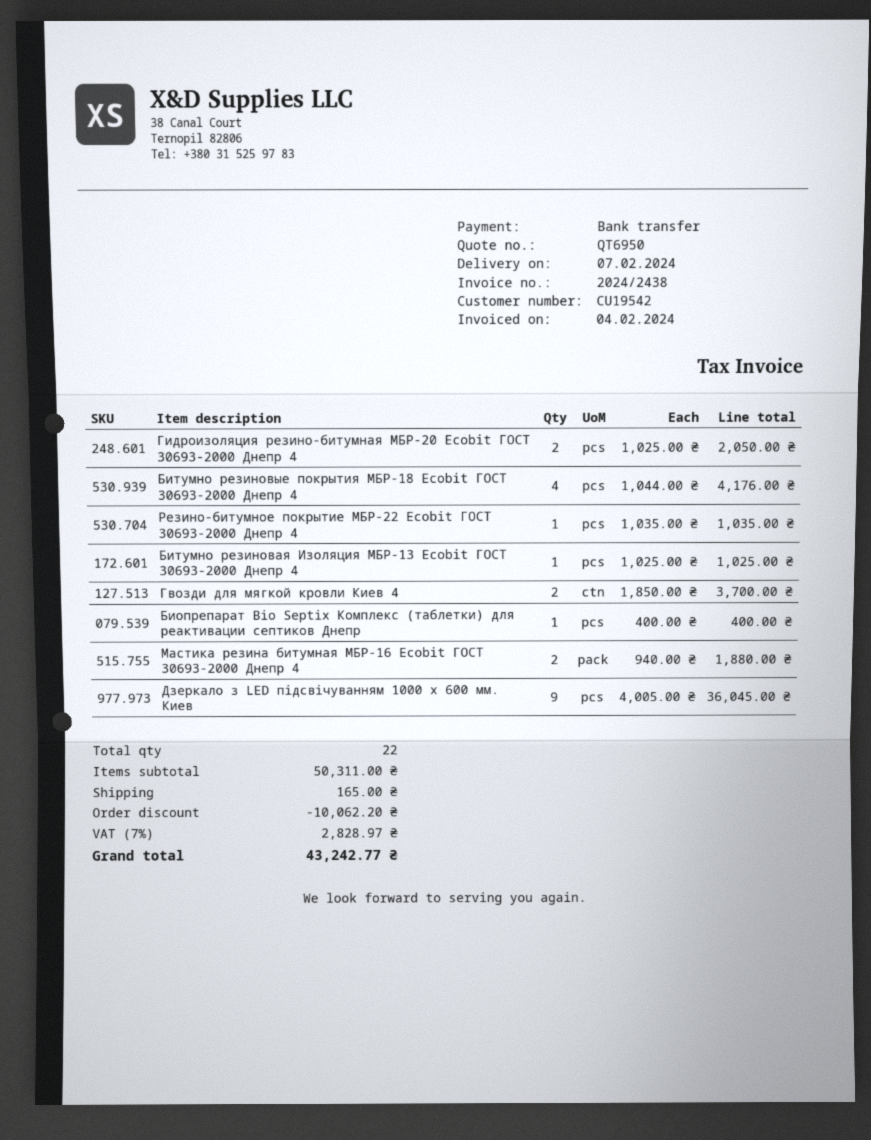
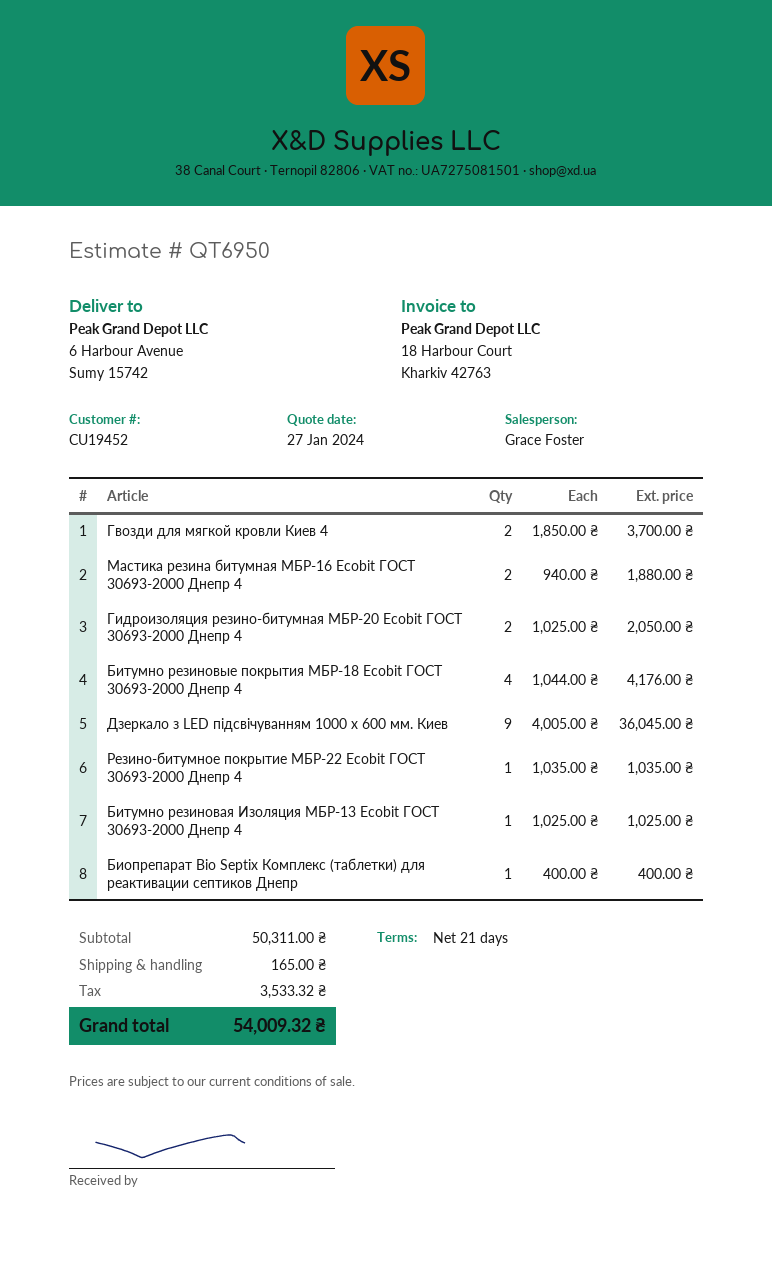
customer number: CU19542 -> CU19452
discount: 10062.20 -> none
tax: 2828.97 -> 3533.32
total: 43242.77 -> 54009.32

